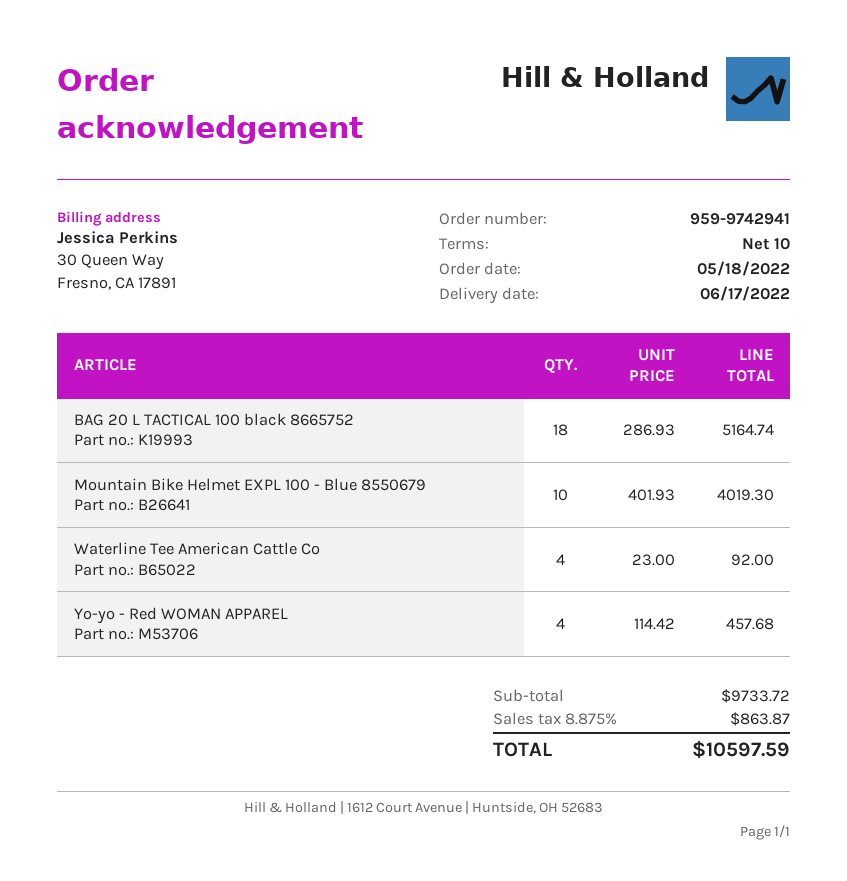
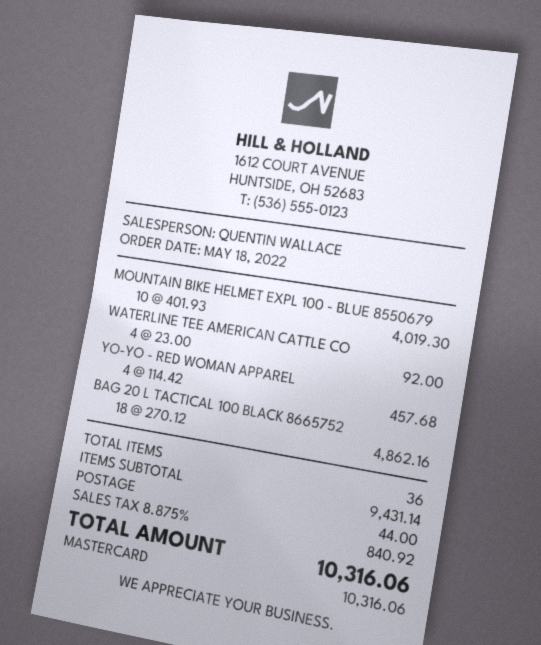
BAG 20 L TACTICAL 100 black 8665752: 18 x 286.93 = 5164.74 -> 18 x 270.12 = 4862.16
subtotal: 9733.72 -> 9431.14
shipping: none -> 44.00
tax: 8.875% = 863.87 -> 8.875% = 840.92
total: 10597.59 -> 10316.06

